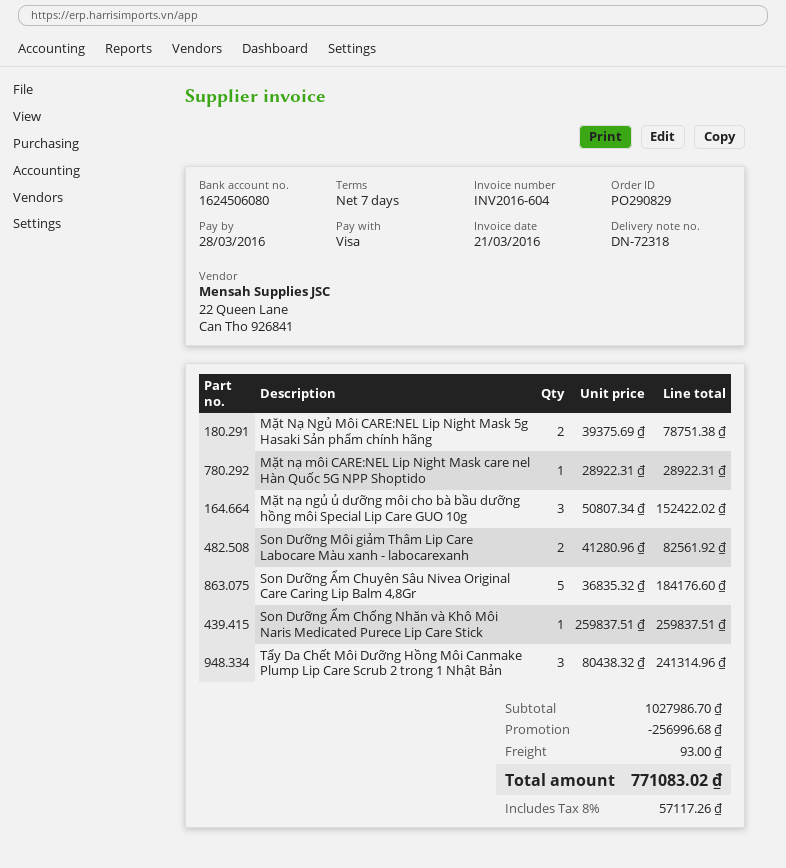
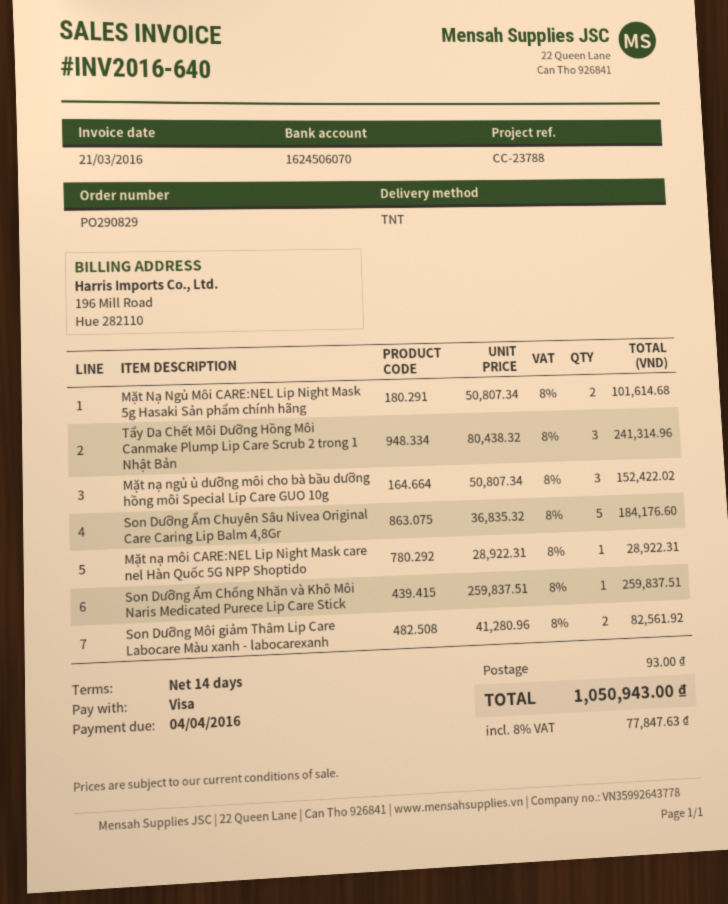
invoice number: INV2016-604 -> INV2016-640
payment terms: 7 days -> 14 days
due date: 2016-03-28 -> 2016-04-04
bank account: 1624506080 -> 1624506070
Mặt Nạ Ngủ Môi CARE:NEL Lip Night Mask 5g Hasaki Sản phẩm chính hãng: 2 x 39375.69 = 78751.38 -> 2 x 50807.34 = 101614.68
discount: 256996.68 -> none
tax: 8% = 57117.26 -> 8% = 77847.63
total: 771083.02 -> 1050943.00

